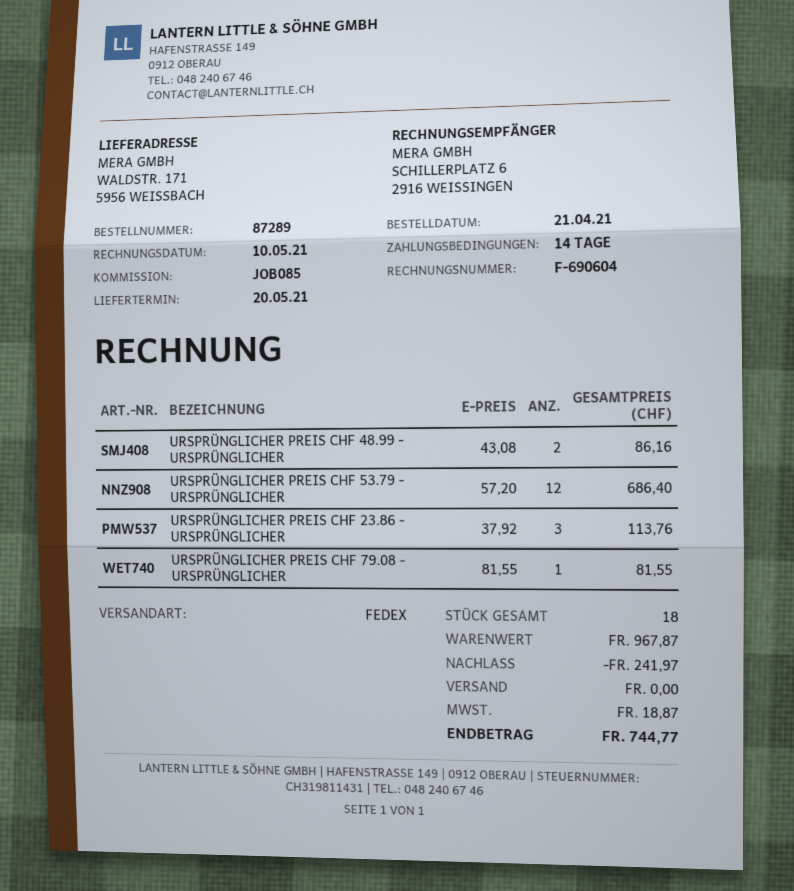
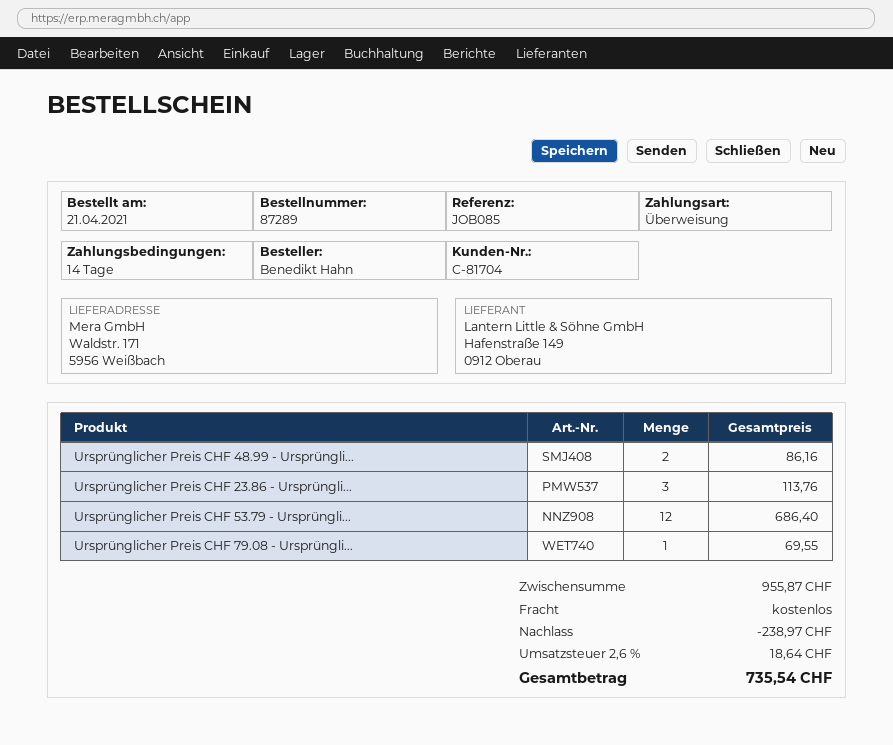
URSPRÜNGLICHER PREIS CHF 79.08 - URSPRÜNGLICHER: 1 for 81.55 -> 1 for 69.55
subtotal: 967.87 -> 955.87
discount: 241.97 -> 238.97
tax: 18.87 -> 18.64
total: 744.77 -> 735.54

